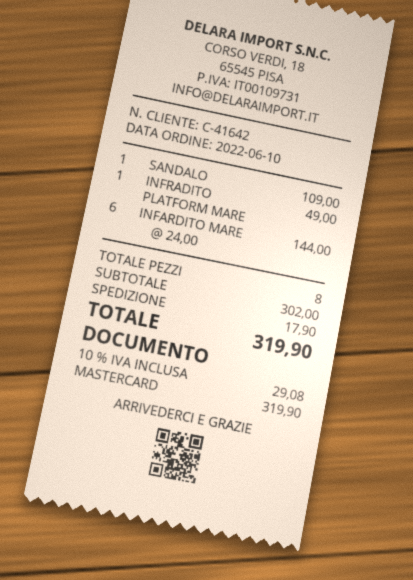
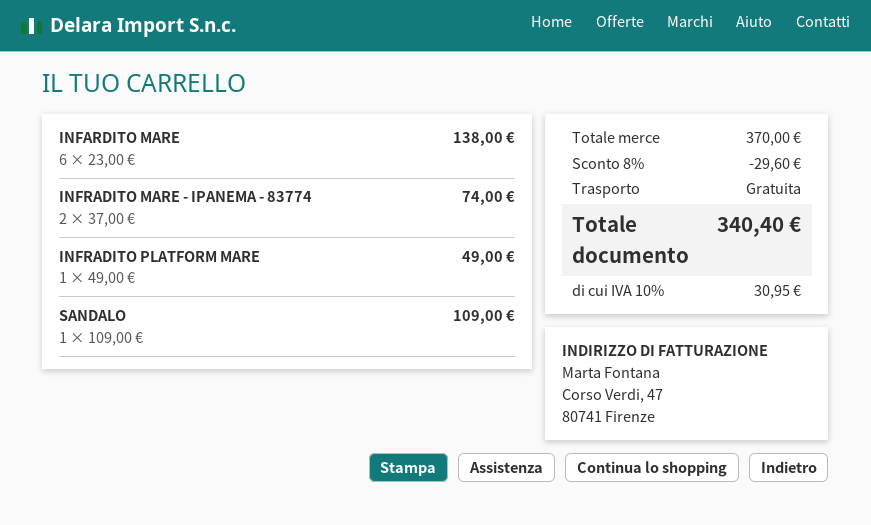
INFARDITO MARE: 6 x 24.00 = 144.00 -> 6 x 23.00 = 138.00
INFRADITO MARE - IPANEMA - 83774: none -> 2 x 37.00 = 74.00
subtotal: 302.00 -> 370.00
discount: none -> 8% = 29.60
shipping: 17.90 -> 0.00
tax: 10% = 29.08 -> 10% = 30.95
total: 319.90 -> 340.40

